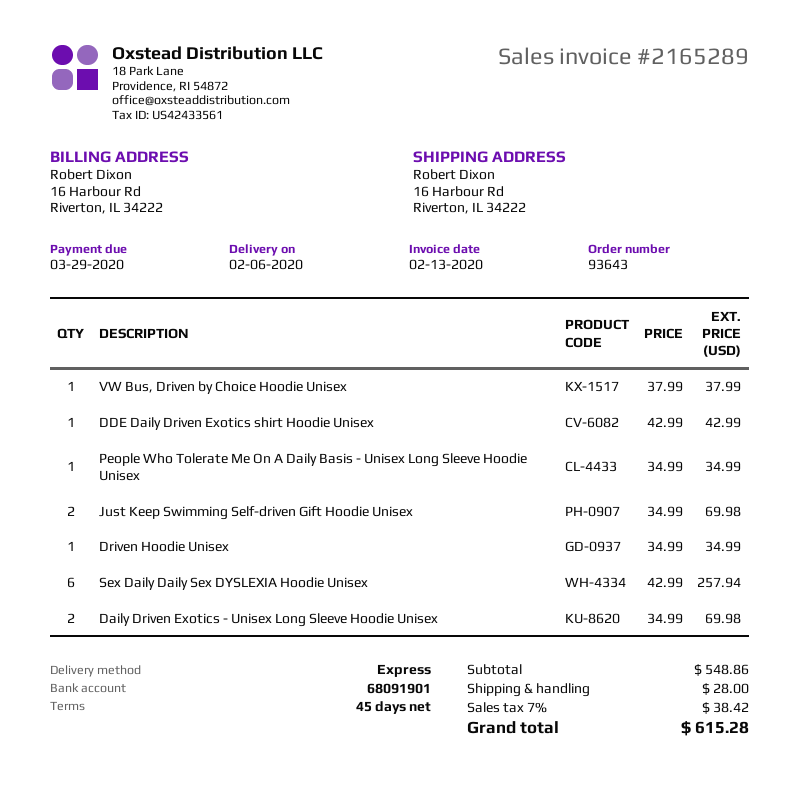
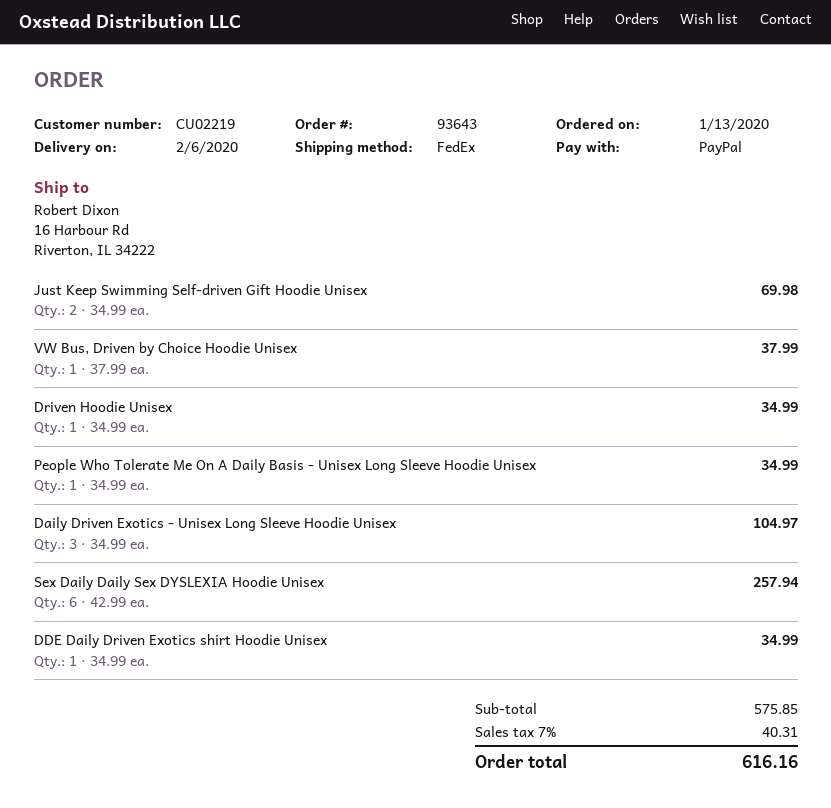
shipping method: express -> FedEx
DDE Daily Driven Exotics shirt Hoodie Unisex: 1 x 42.99 = 42.99 -> 1 x 34.99 = 34.99
Daily Driven Exotics - Unisex Long Sleeve Hoodie Unisex: 2 x 34.99 = 69.98 -> 3 x 34.99 = 104.97
subtotal: 548.86 -> 575.85
shipping: 28.00 -> none
tax: 7% = 38.42 -> 7% = 40.31
total: 615.28 -> 616.16

